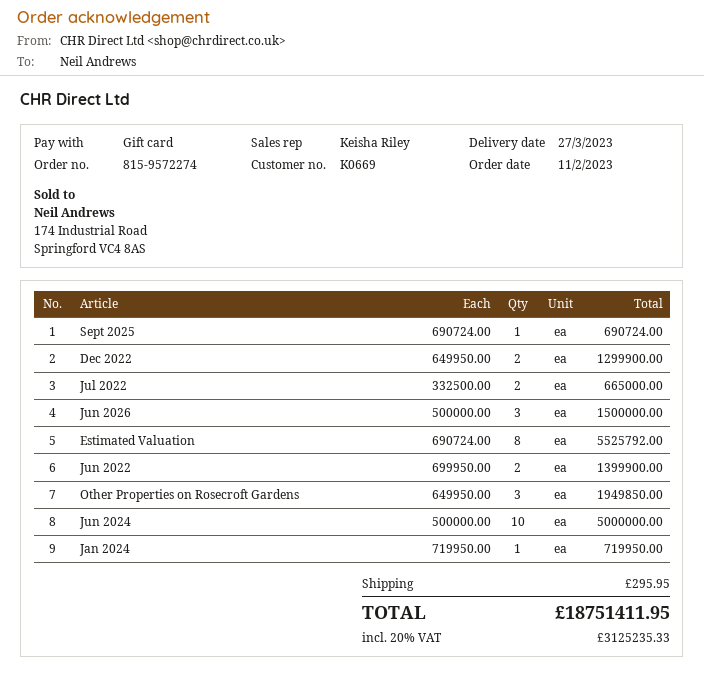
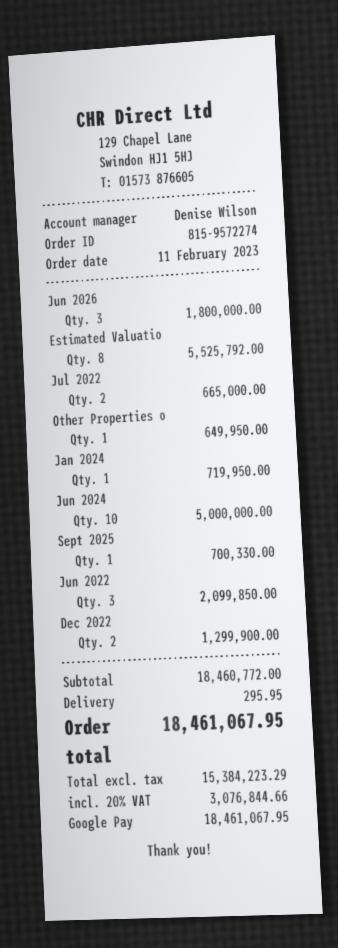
sales rep: Keisha Riley -> Denise Wilson
payment method: gift card -> Google Pay
Sept 2025: 1 for 690724.00 -> 1 for 700330.00
Jun 2026: 3 for 1500000.00 -> 3 for 1800000.00
Jun 2022: 2 for 1399900.00 -> 3 for 2099850.00
Other Properties on Rosecroft Gardens: 3 for 1949850.00 -> 1 for 649950.00
tax: 20% = 3125235.33 -> 20% = 3076844.66
total: 18751411.95 -> 18461067.95

